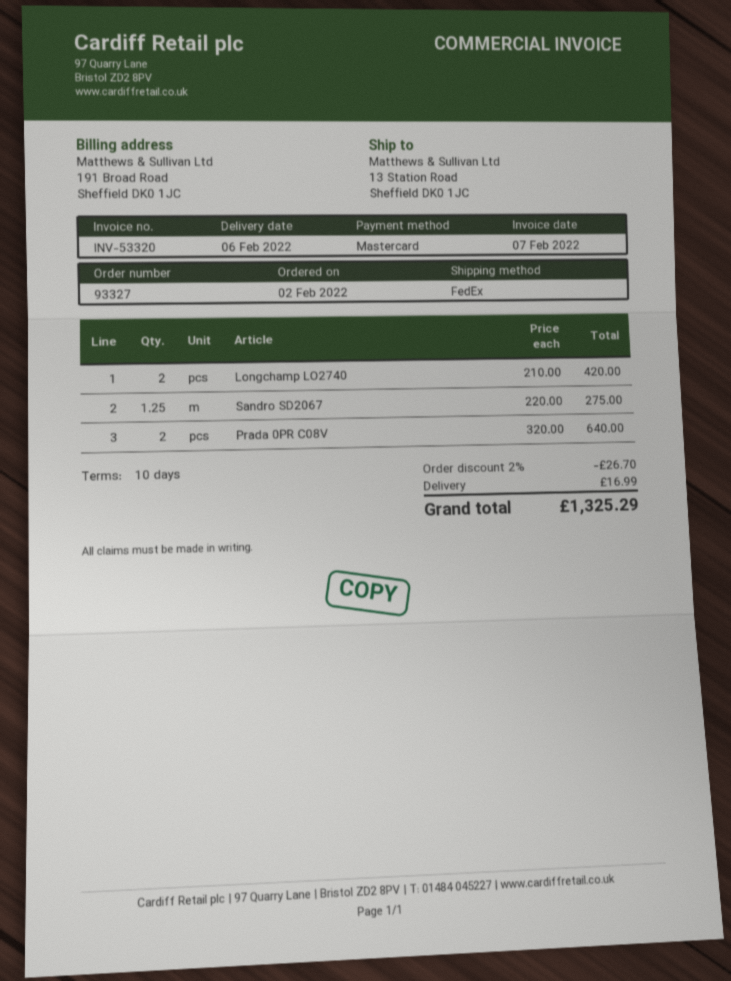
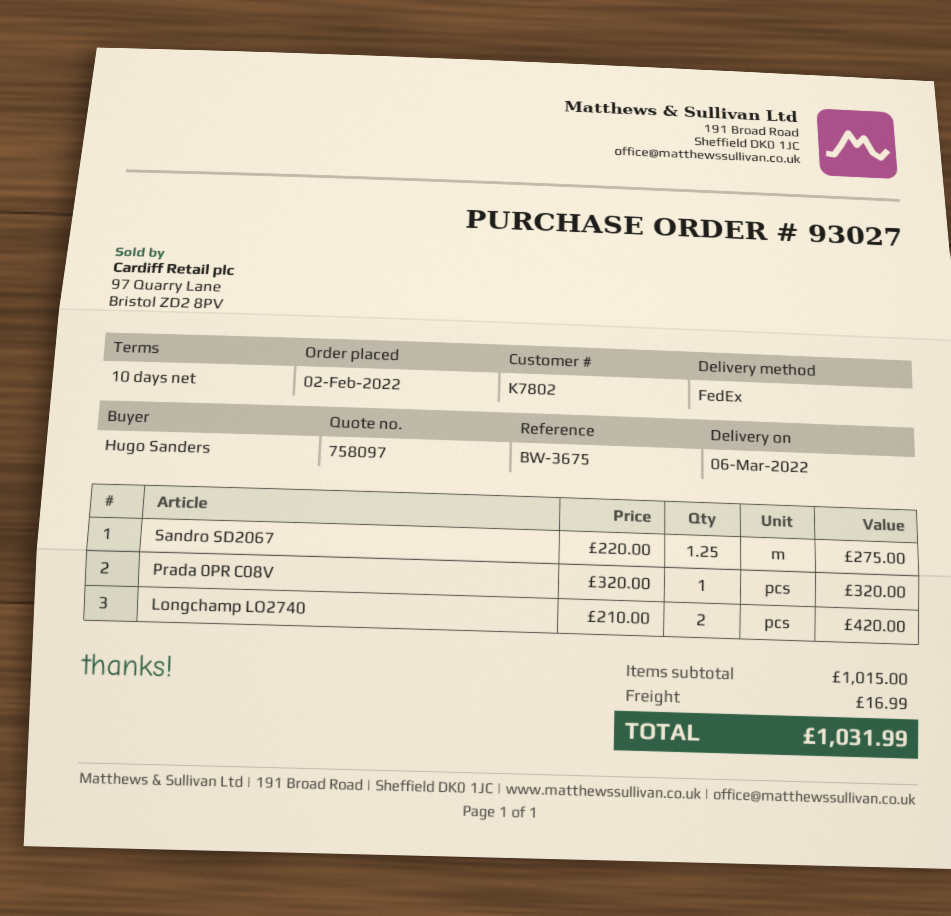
order number: 93327 -> 93027
delivery date: 2022-02-06 -> 2022-03-06
Prada 0PR C08V: 2 x 320.00 = 640.00 -> 1 x 320.00 = 320.00
discount: 2% = 26.70 -> none
total: 1325.29 -> 1031.99

